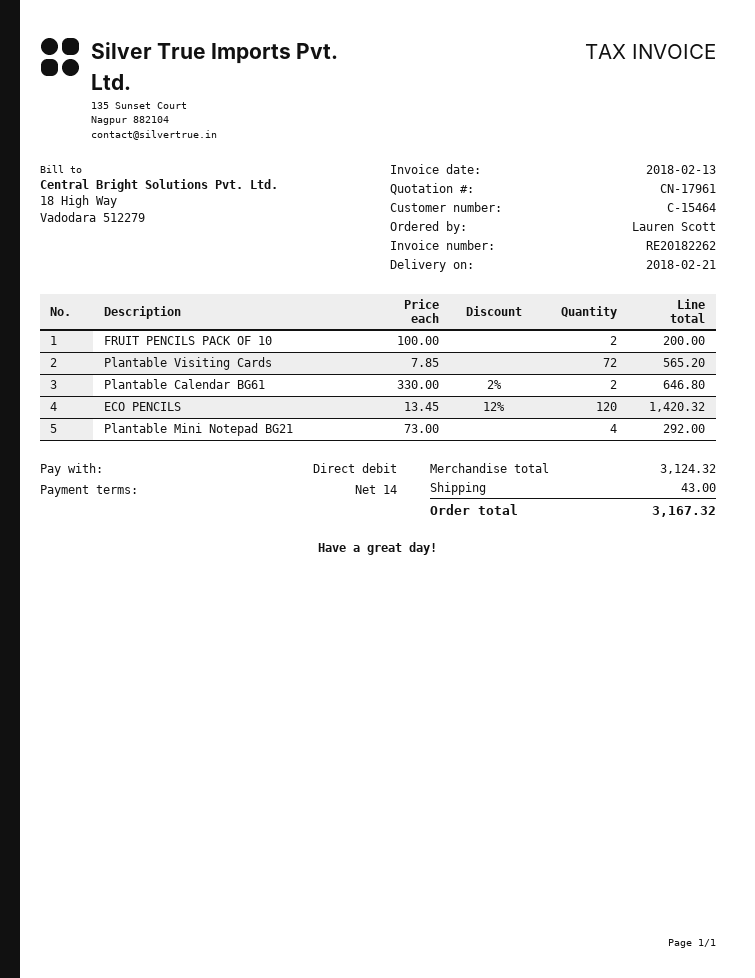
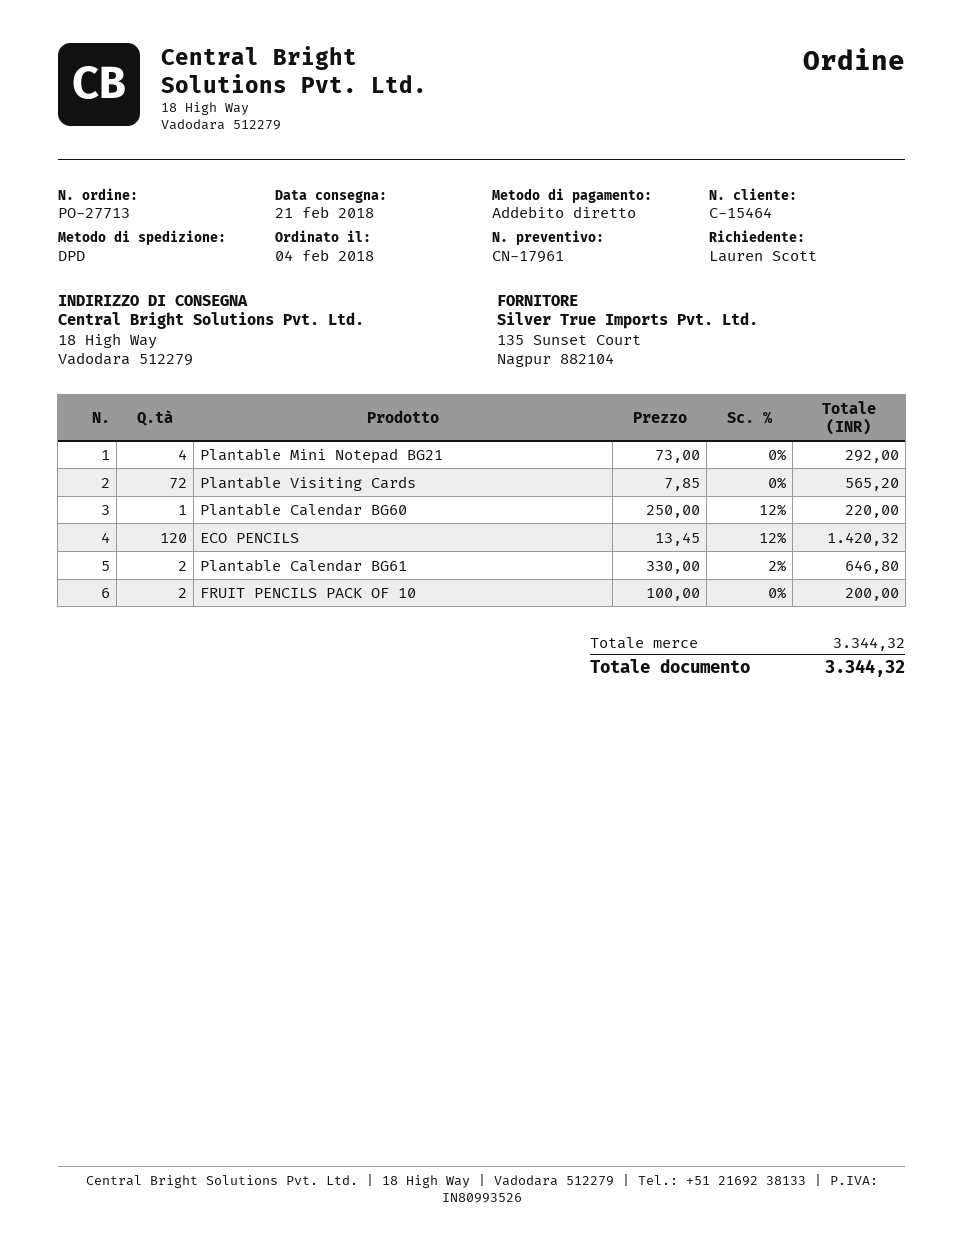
Plantable Calendar BG60: none -> 1 x 250.00 - 12% = 220.00
subtotal: 3124.32 -> 3344.32
shipping: 43.00 -> none
total: 3167.32 -> 3344.32

